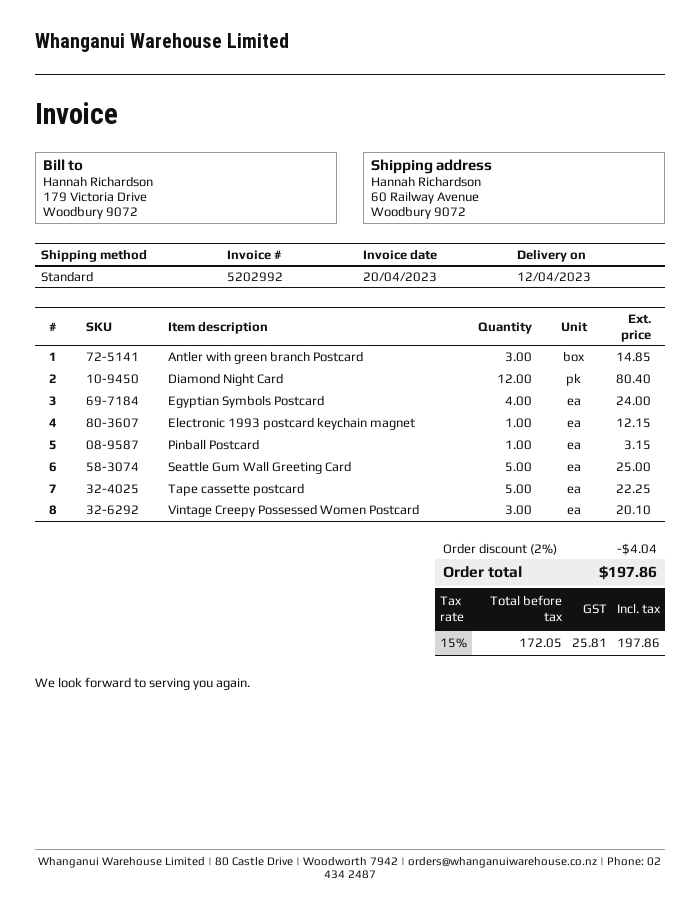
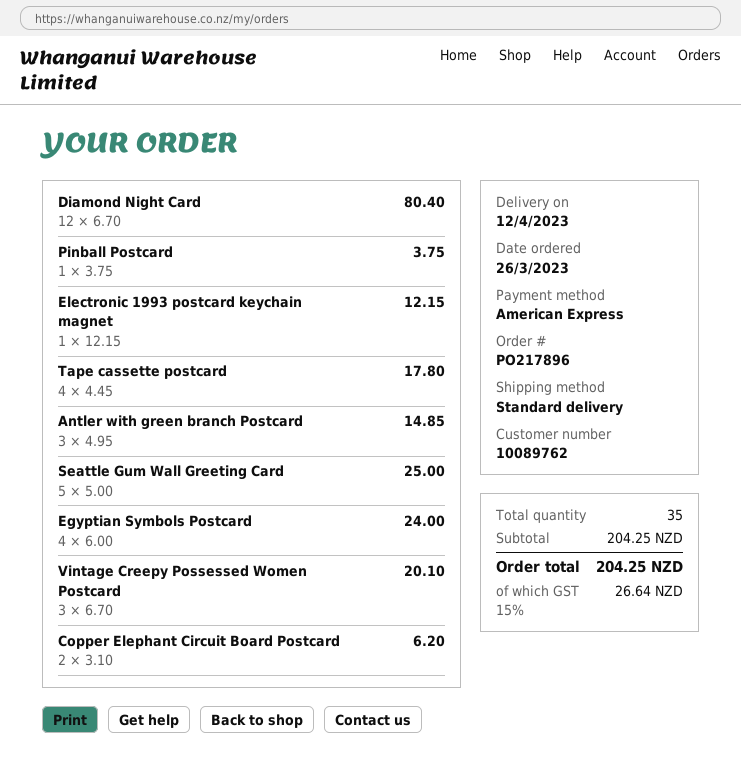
Pinball Postcard: 1 for 3.15 -> 1 for 3.75
Tape cassette postcard: 5 for 22.25 -> 4 for 17.80
Copper Elephant Circuit Board Postcard: none -> 2 for 6.20
discount: 2% = 4.04 -> none
tax: 15% = 25.81 -> 15% = 26.64
total: 197.86 -> 204.25

